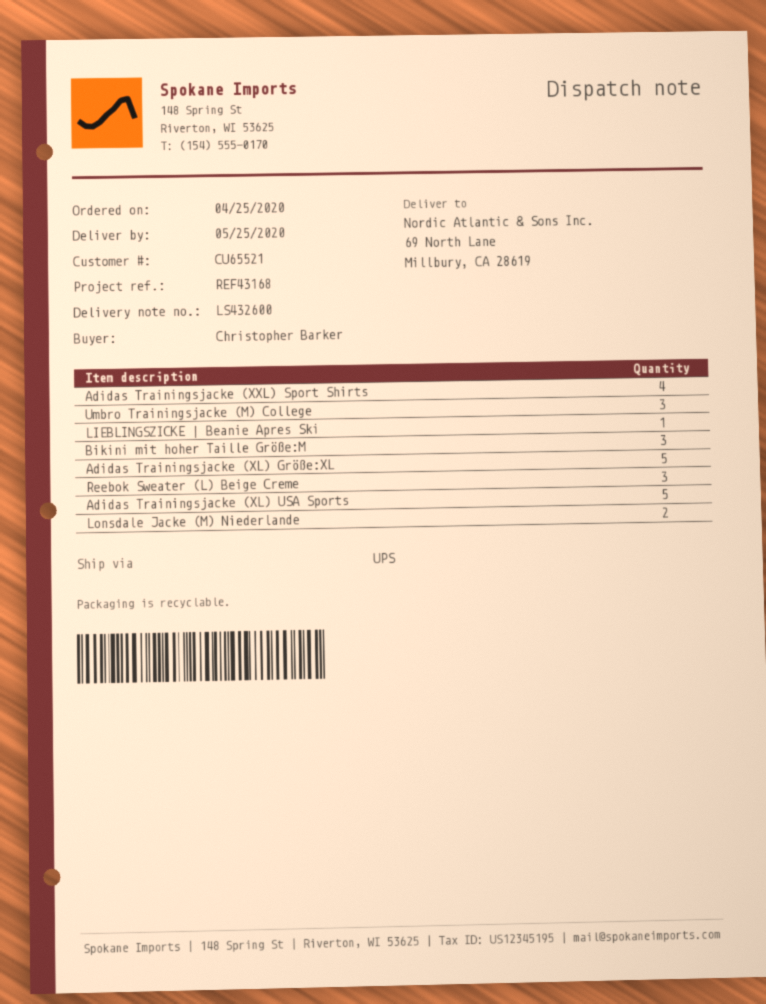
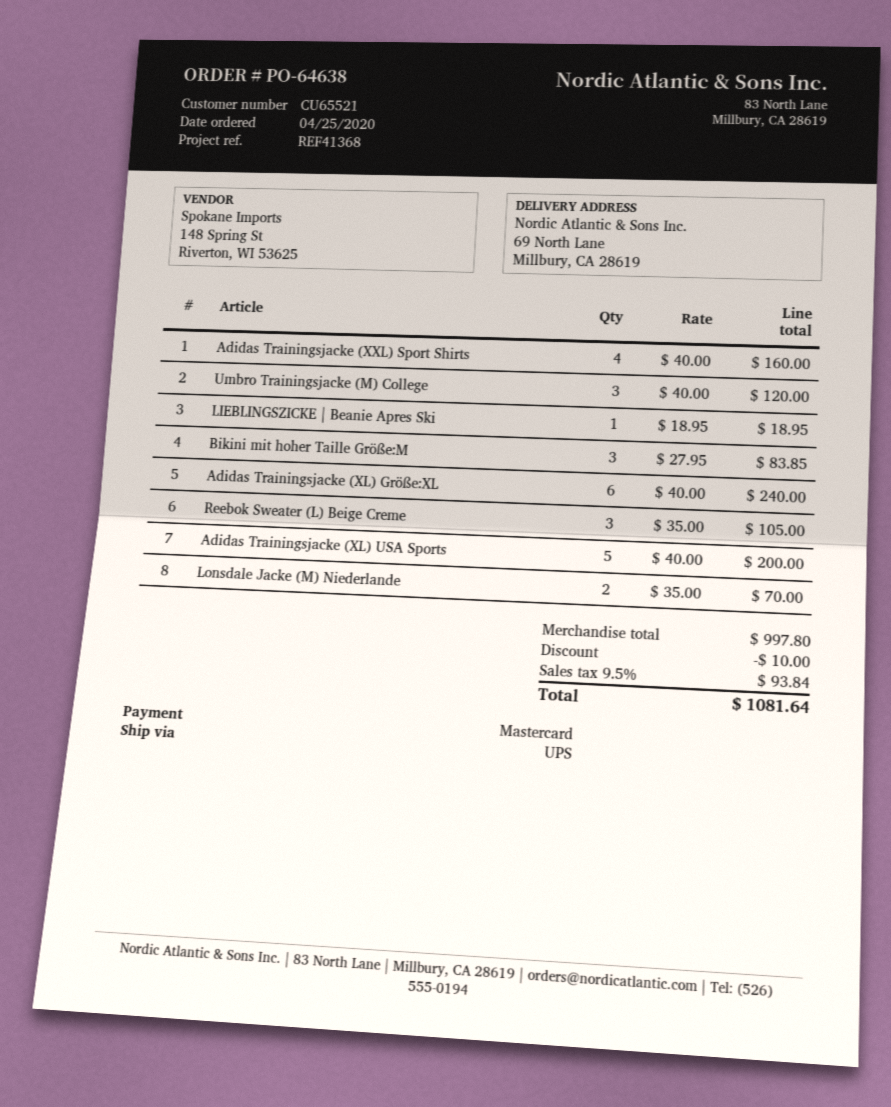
reference: REF43168 -> REF41368
Adidas Trainingsjacke (XL) Größe:XL: 5 -> 6

